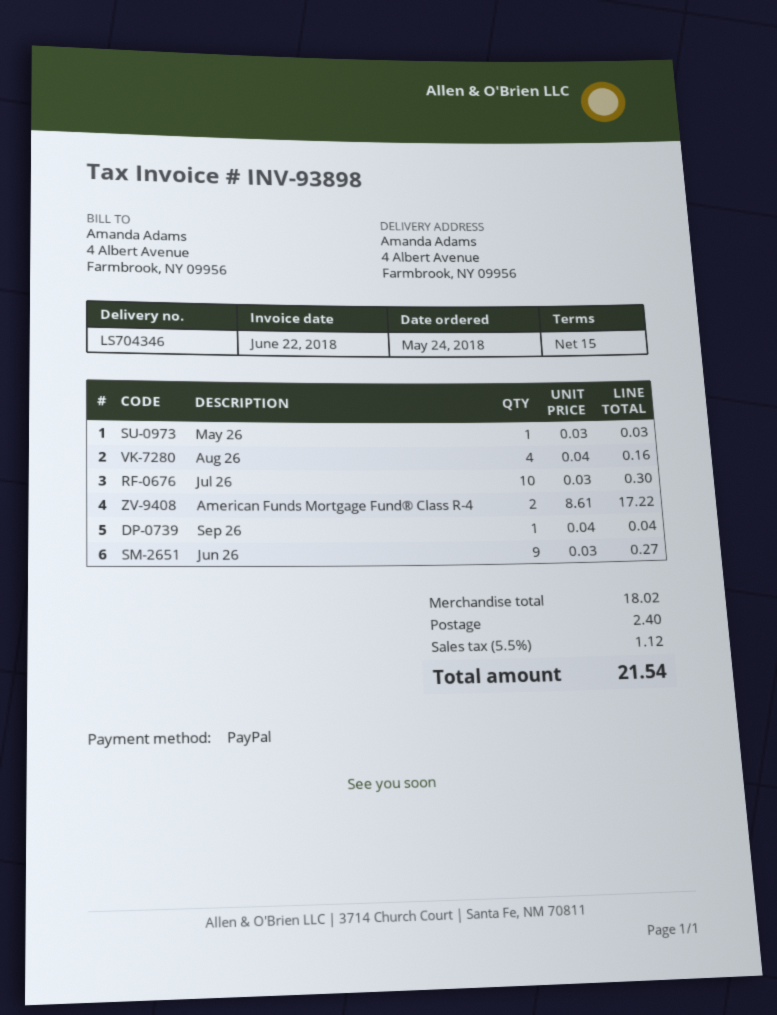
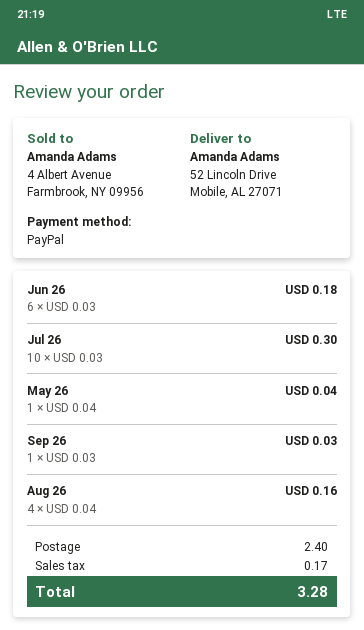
ship to: 4 Albert Avenue, Farmbrook, NY 09956 -> 52 Lincoln Drive, Mobile, AL 27071
May 26: 1 x 0.03 = 0.03 -> 1 x 0.04 = 0.04
American Funds Mortgage Fund® Class R-4: 2 x 8.61 = 17.22 -> none
Sep 26: 1 x 0.04 = 0.04 -> 1 x 0.03 = 0.03
Jun 26: 9 x 0.03 = 0.27 -> 6 x 0.03 = 0.18
tax: 1.12 -> 0.17
total: 21.54 -> 3.28

